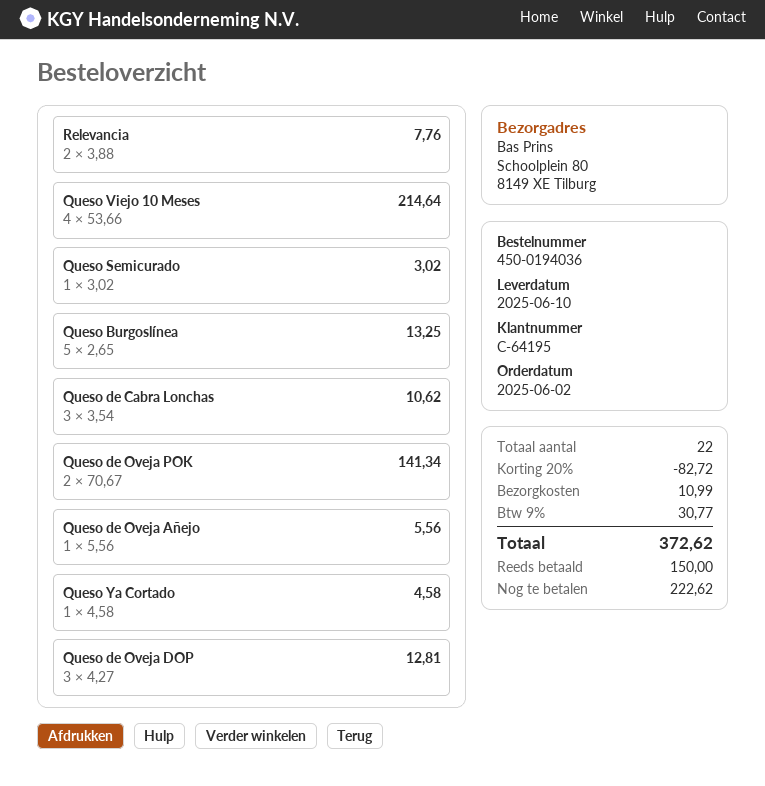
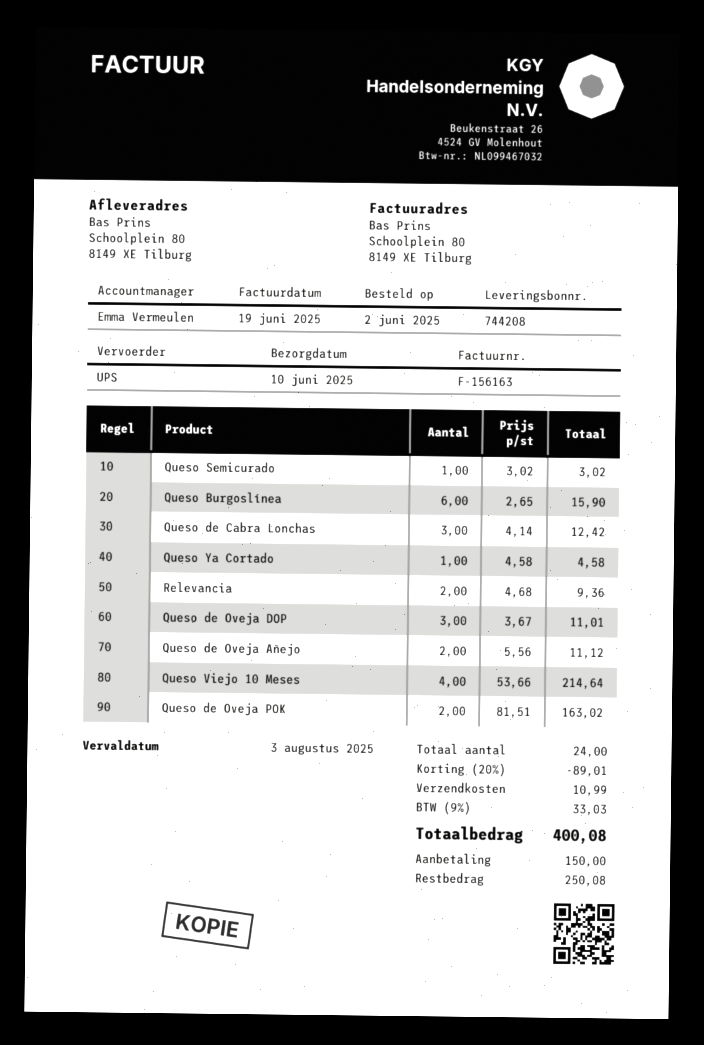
Relevancia: 2 x 3.88 = 7.76 -> 2 x 4.68 = 9.36
Queso Burgoslínea: 5 x 2.65 = 13.25 -> 6 x 2.65 = 15.90
Queso de Cabra Lonchas: 3 x 3.54 = 10.62 -> 3 x 4.14 = 12.42
Queso de Oveja POK: 2 x 70.67 = 141.34 -> 2 x 81.51 = 163.02
Queso de Oveja Añejo: 1 x 5.56 = 5.56 -> 2 x 5.56 = 11.12
Queso de Oveja DOP: 3 x 4.27 = 12.81 -> 3 x 3.67 = 11.01
total quantity: 22 -> 24
discount: 20% = 82.72 -> 20% = 89.01
tax: 9% = 30.77 -> 9% = 33.03
total: 372.62 -> 400.08
balance: 222.62 -> 250.08

